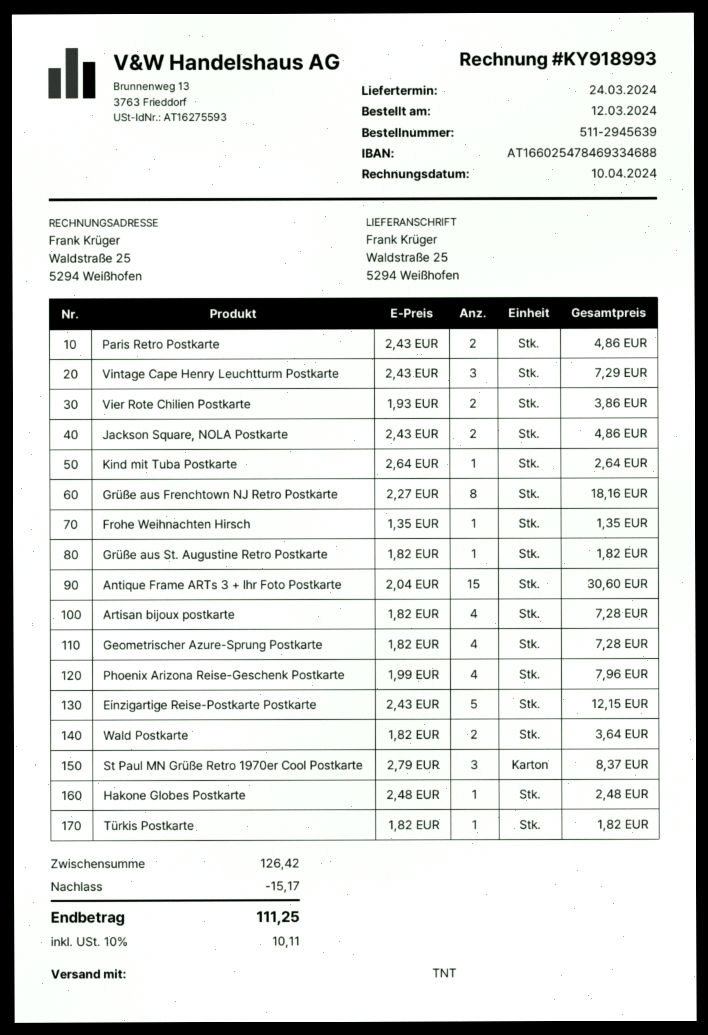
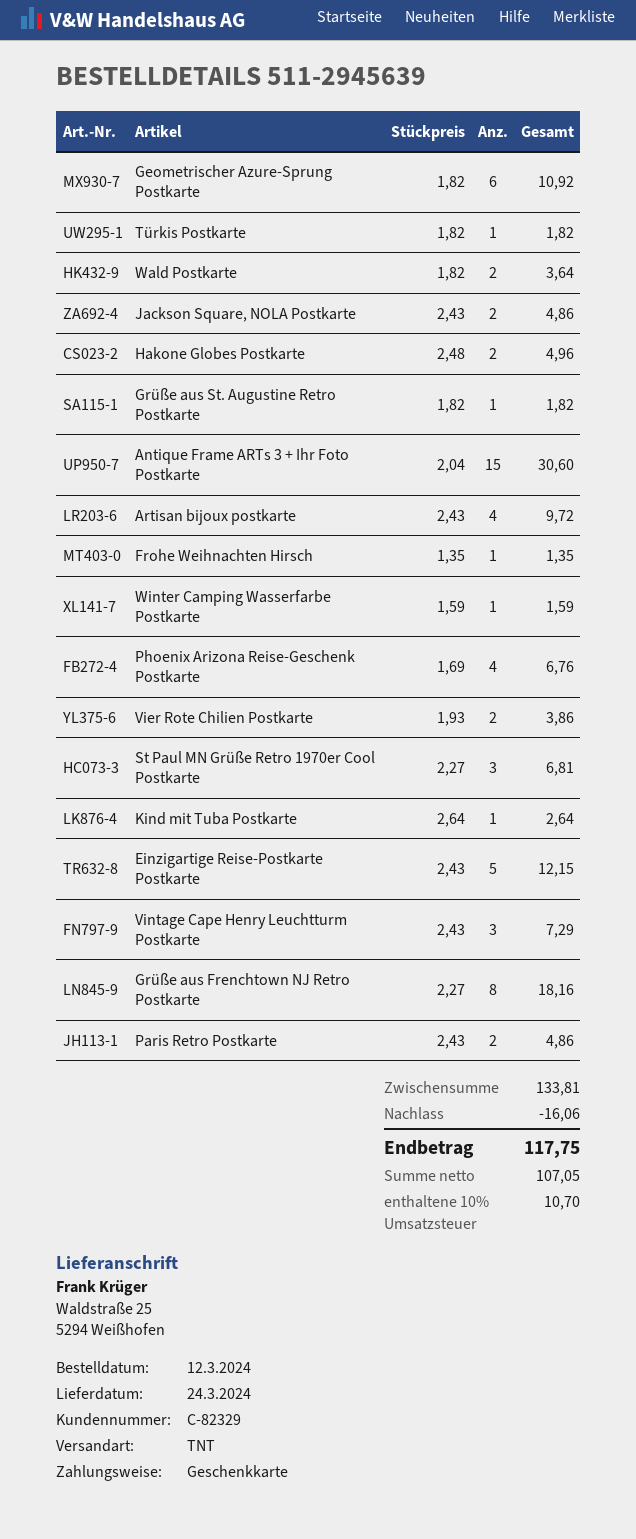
Artisan bijoux postkarte: 4 x 1.82 = 7.28 -> 4 x 2.43 = 9.72
Geometrischer Azure-Sprung Postkarte: 4 x 1.82 = 7.28 -> 6 x 1.82 = 10.92
Phoenix Arizona Reise-Geschenk Postkarte: 4 x 1.99 = 7.96 -> 4 x 1.69 = 6.76
St Paul MN Grüße Retro 1970er Cool Postkarte: 3 x 2.79 = 8.37 -> 3 x 2.27 = 6.81
Hakone Globes Postkarte: 1 x 2.48 = 2.48 -> 2 x 2.48 = 4.96
Winter Camping Wasserfarbe Postkarte: none -> 1 x 1.59 = 1.59
subtotal: 126.42 -> 133.81
discount: 15.17 -> 16.06
tax: 10% = 10.11 -> 10% = 10.70
total: 111.25 -> 117.75

